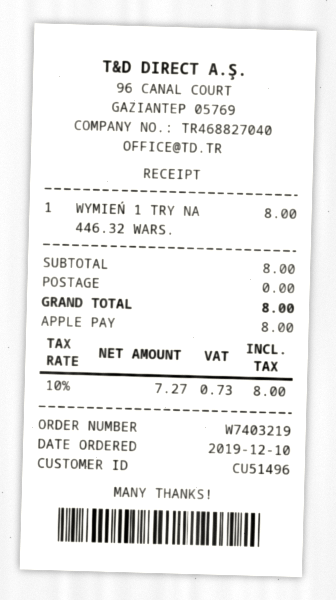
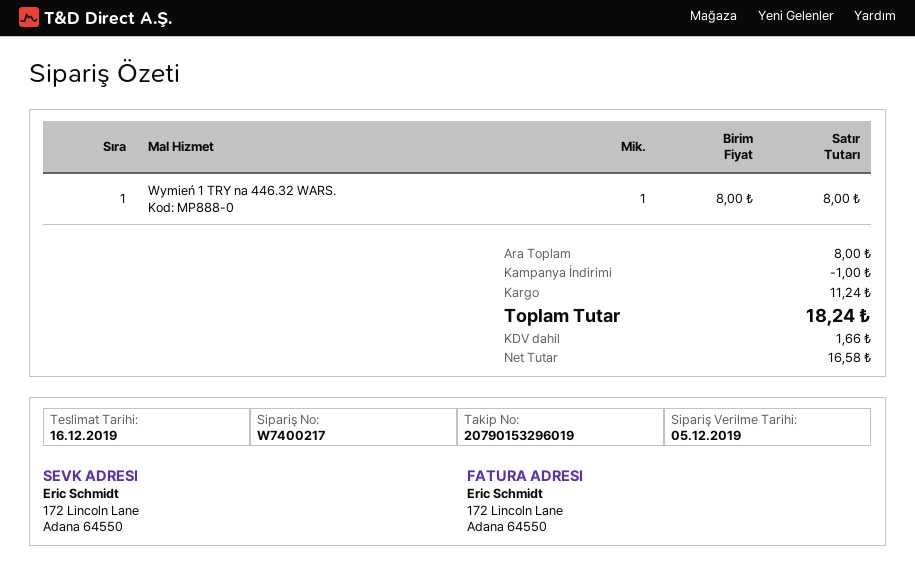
order number: W7403219 -> W7400217
order date: 2019-12-10 -> 2019-12-05
discount: none -> 1.00
shipping: 0.00 -> 11.24
net: 7.27 -> 16.58
tax: 0.73 -> 1.66
total: 8.00 -> 18.24

